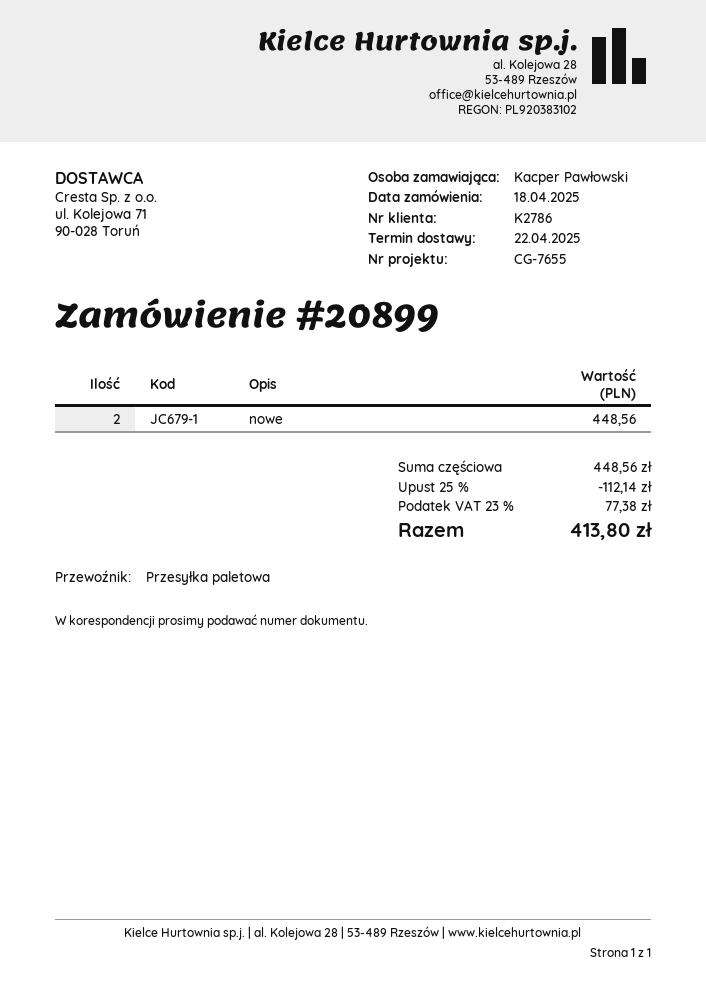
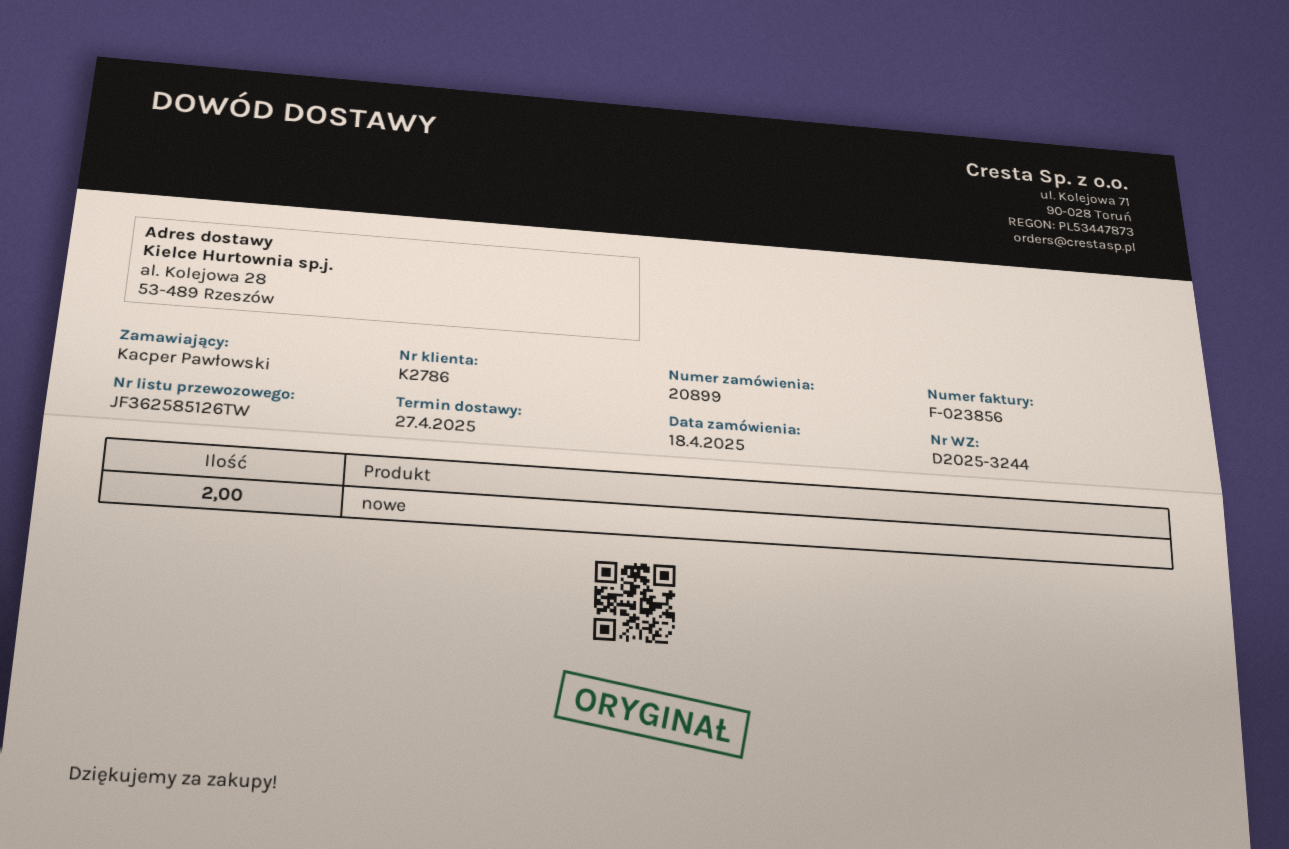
delivery date: 2025-04-22 -> 2025-04-27

